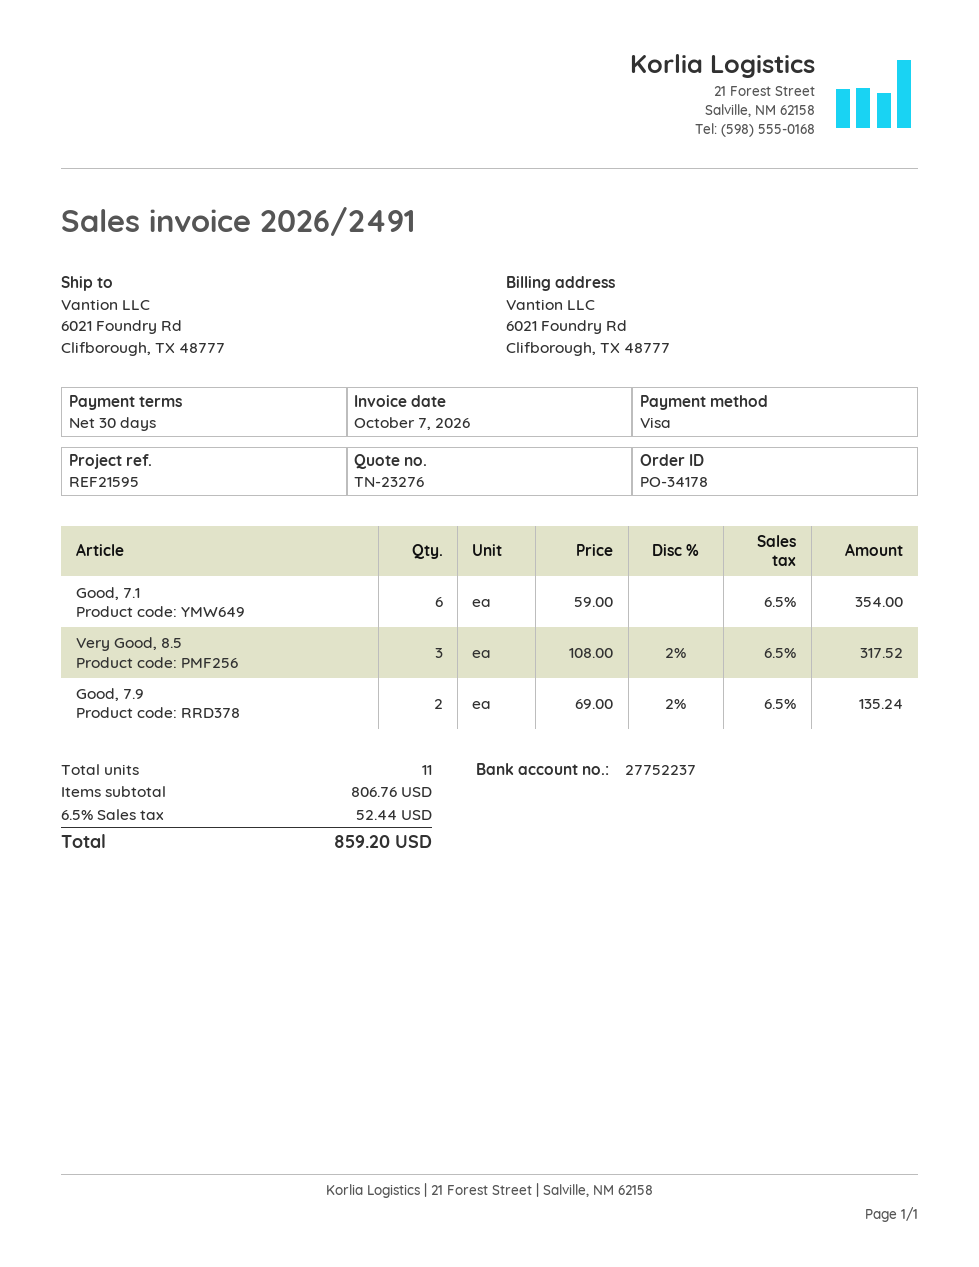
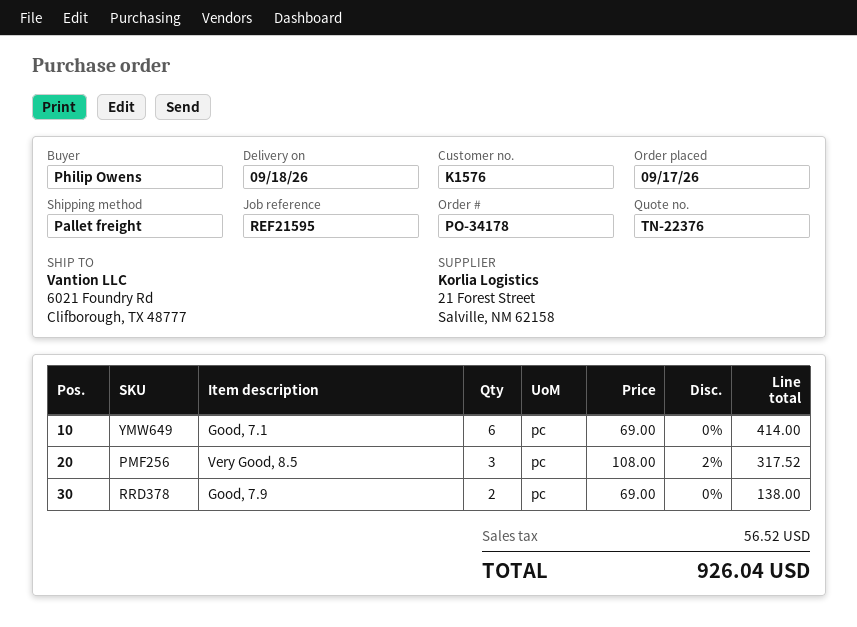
quote number: TN-23276 -> TN-22376
Good, 7.1: 6 x 59.00 = 354.00 -> 6 x 69.00 = 414.00
Good, 7.9: 2 x 69.00 - 2% = 135.24 -> 2 x 69.00 = 138.00
tax: 52.44 -> 56.52
total: 859.20 -> 926.04

